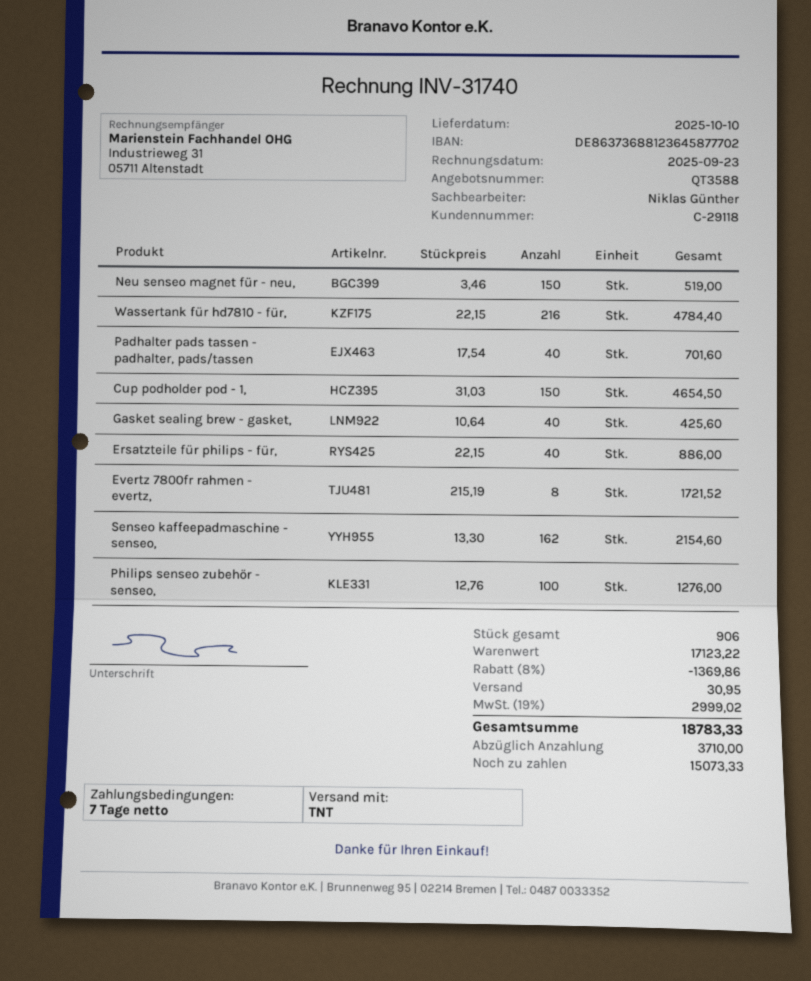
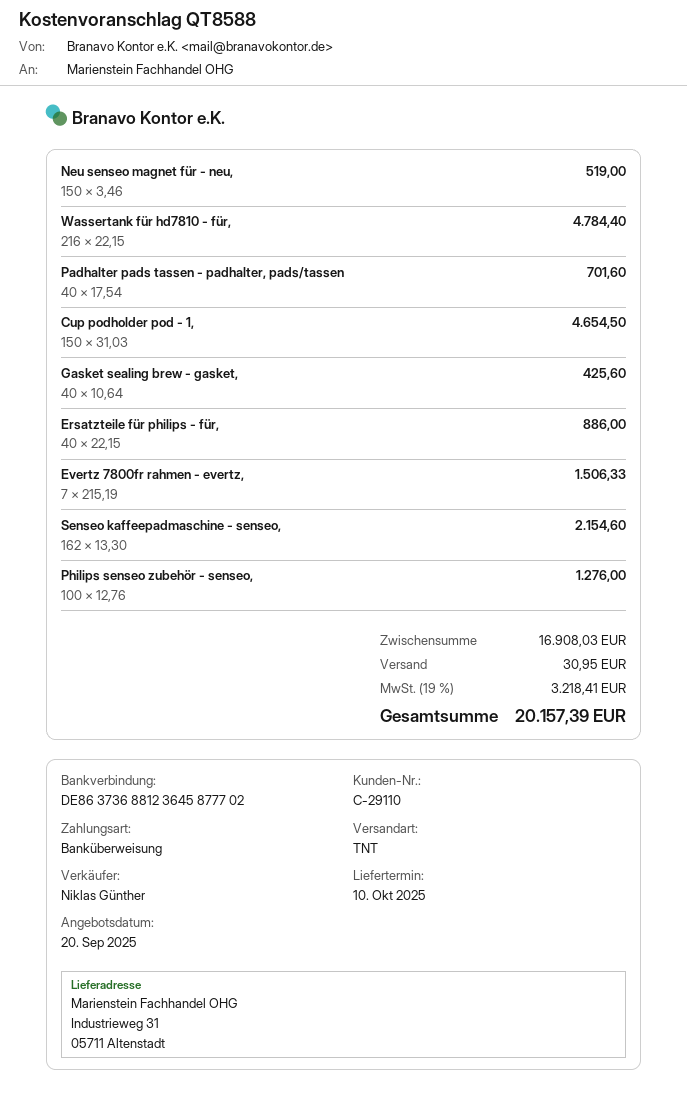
quote number: QT3588 -> QT8588
customer number: C-29118 -> C-29110
Evertz 7800fr rahmen - evertz,: 8 x 215.19 = 1721.52 -> 7 x 215.19 = 1506.33
subtotal: 17123.22 -> 16908.03
discount: 8% = 1369.86 -> none
tax: 19% = 2999.02 -> 19% = 3218.41
total: 18783.33 -> 20157.39

